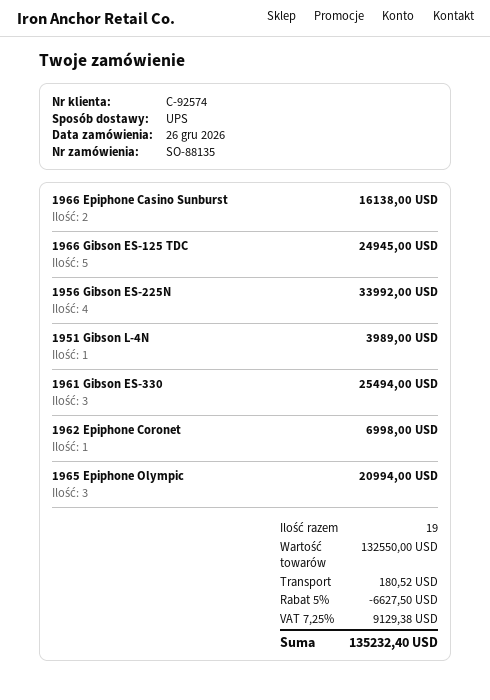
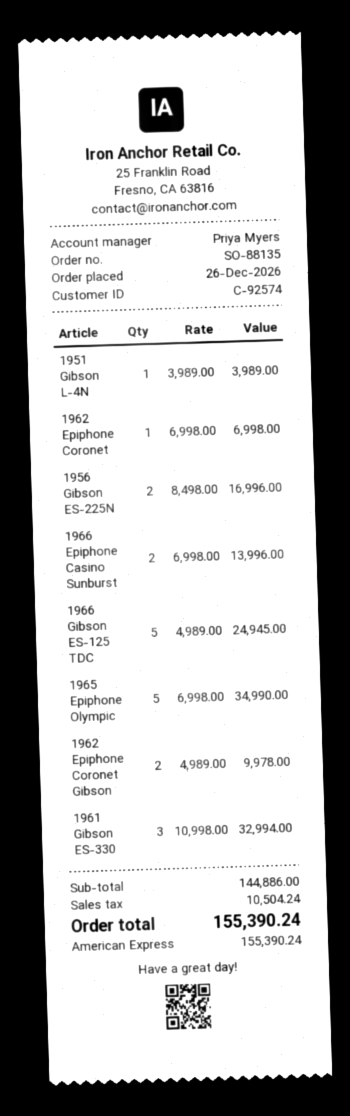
1966 Epiphone Casino Sunburst: 2 for 16138.00 -> 2 for 13996.00
1956 Gibson ES-225N: 4 for 33992.00 -> 2 for 16996.00
1961 Gibson ES-330: 3 for 25494.00 -> 3 for 32994.00
1965 Epiphone Olympic: 3 for 20994.00 -> 5 for 34990.00
1962 Epiphone Coronet Gibson: none -> 2 for 9978.00
subtotal: 132550.00 -> 144886.00
discount: 5% = 6627.50 -> none
shipping: 180.52 -> none
tax: 9129.38 -> 10504.24
total: 135232.40 -> 155390.24

